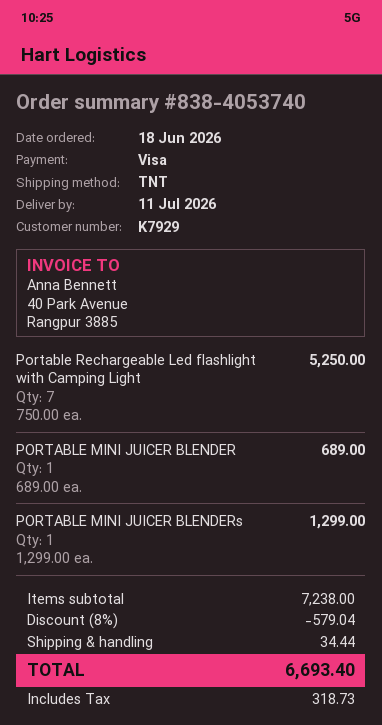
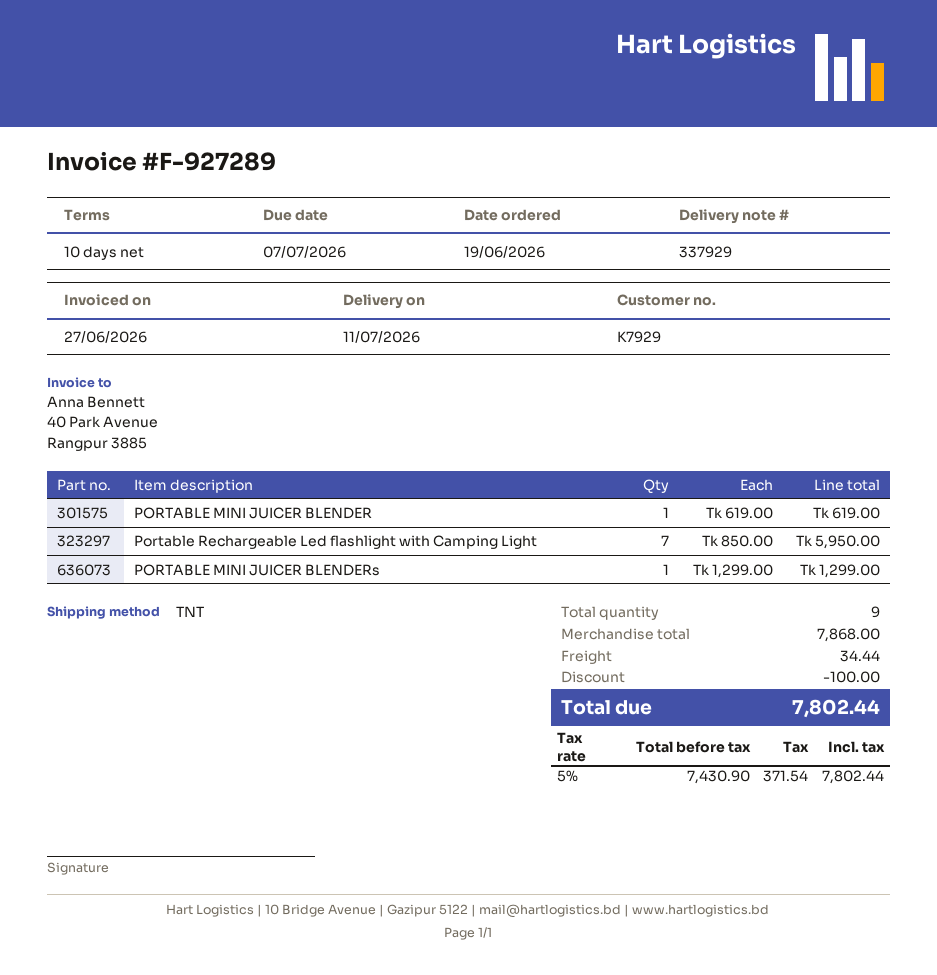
order date: 2026-06-18 -> 2026-06-19
Portable Rechargeable Led flashlight with Camping Light: 7 x 750.00 = 5250.00 -> 7 x 850.00 = 5950.00
PORTABLE MINI JUICER BLENDER: 1 x 689.00 = 689.00 -> 1 x 619.00 = 619.00
subtotal: 7238.00 -> 7868.00
discount: 579.04 -> 100.00
tax: 318.73 -> 371.54
total: 6693.40 -> 7802.44

